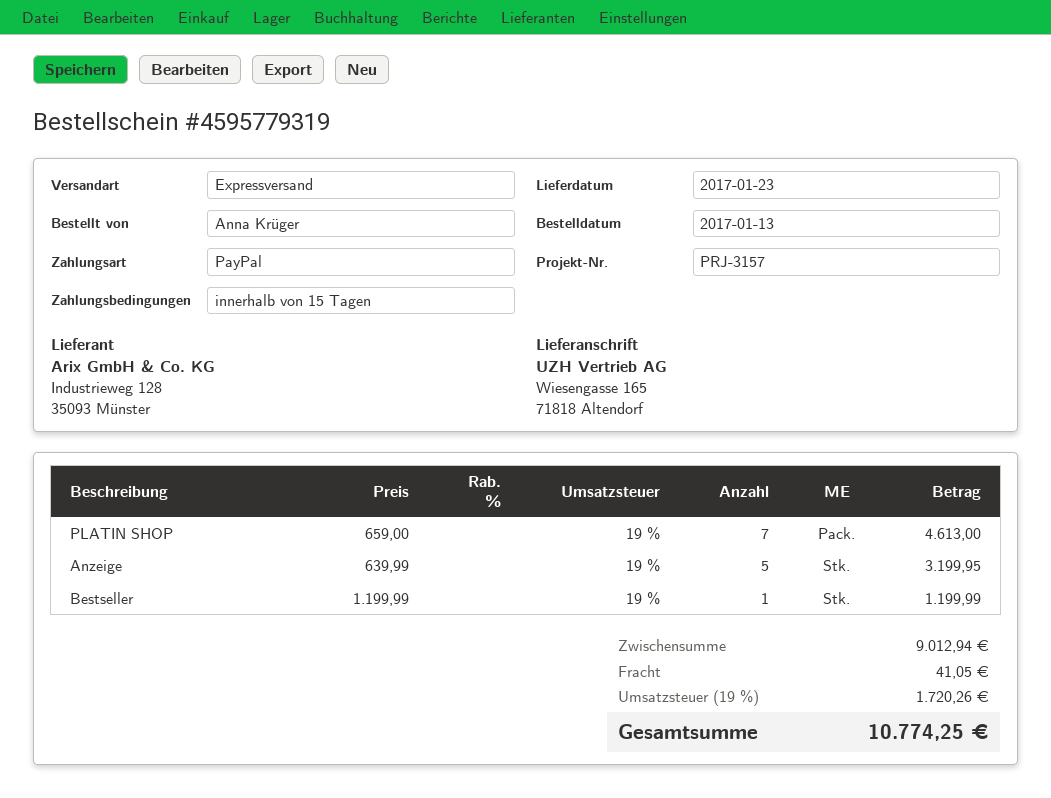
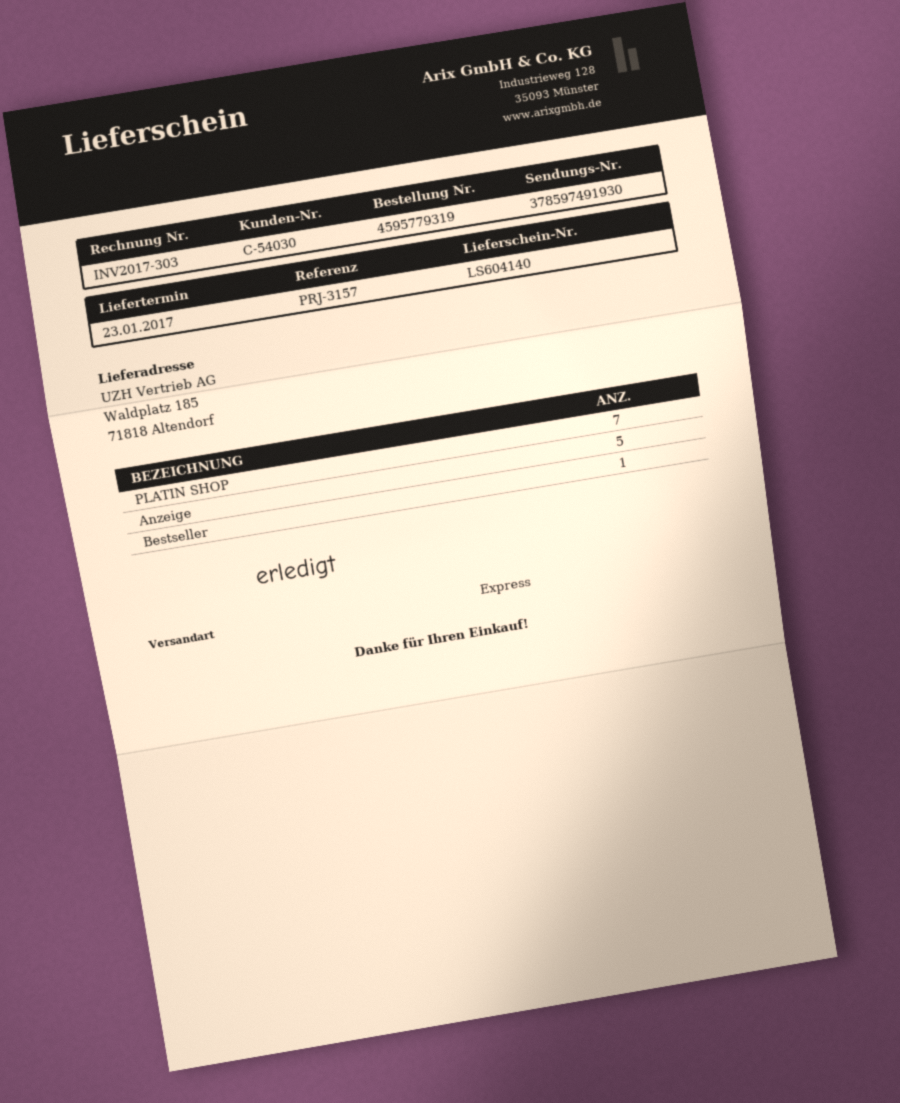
ship to: Wiesengasse 165, 71818 Altendorf -> Waldplatz 185, 71818 Altendorf

